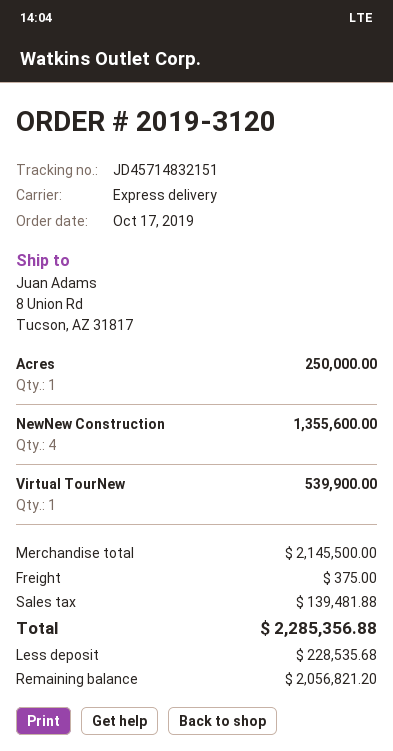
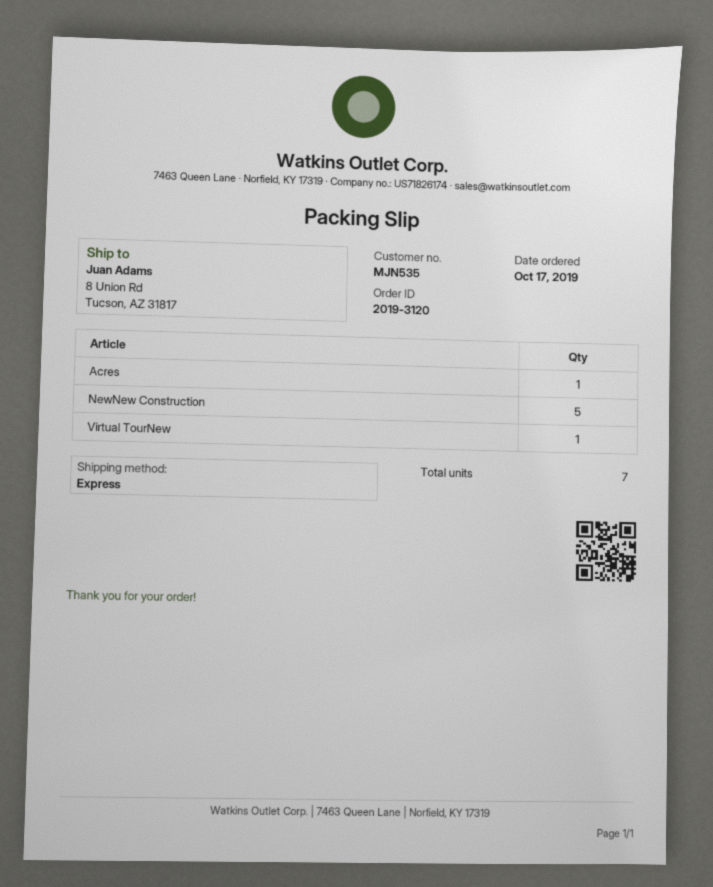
NewNew Construction: 4 -> 5

